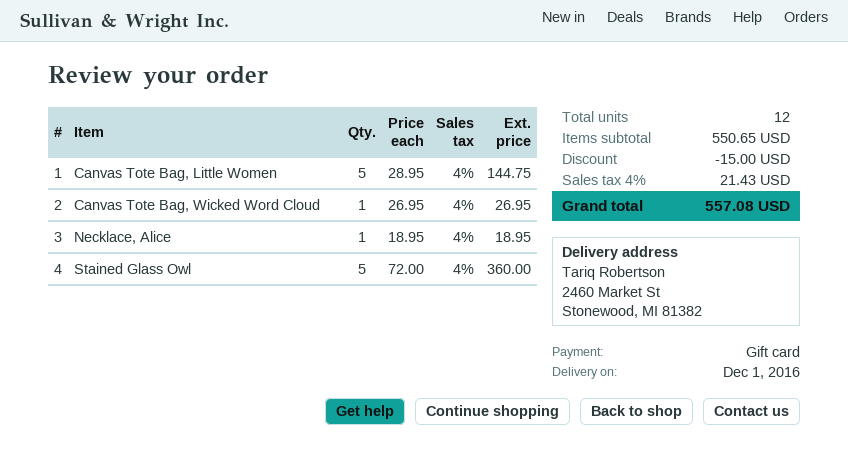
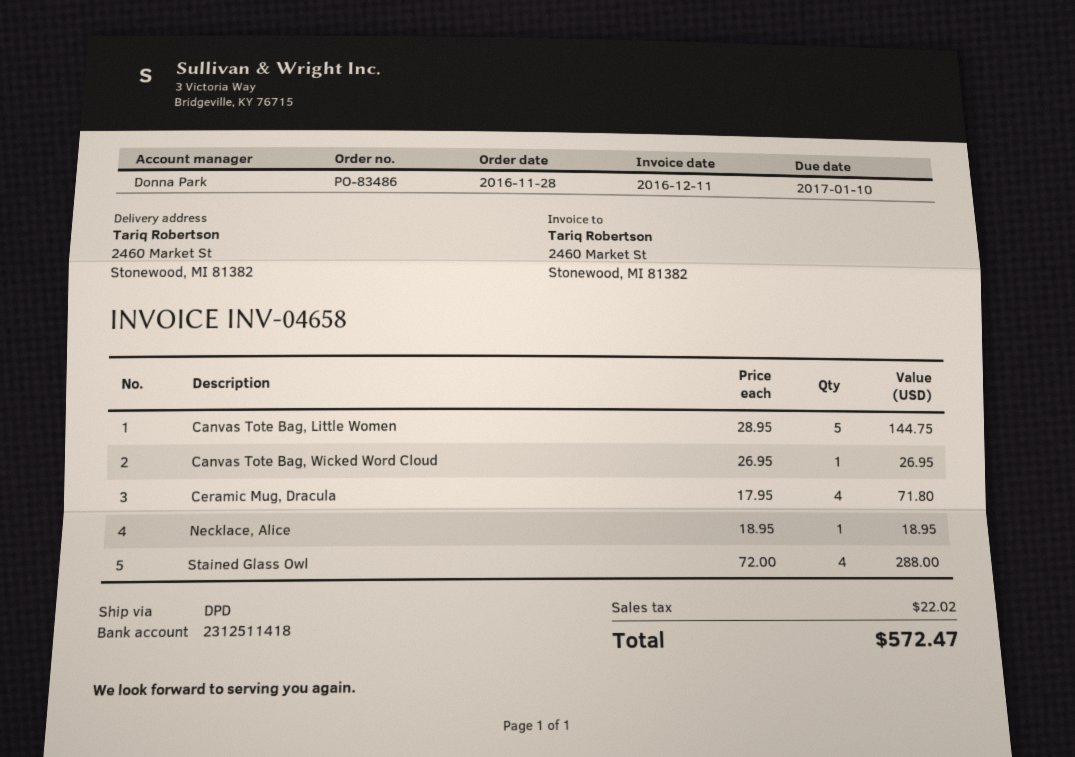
Stained Glass Owl: 5 x 72.00 = 360.00 -> 4 x 72.00 = 288.00
Ceramic Mug, Dracula: none -> 4 x 17.95 = 71.80
discount: 15.00 -> none
tax: 21.43 -> 22.02
total: 557.08 -> 572.47

